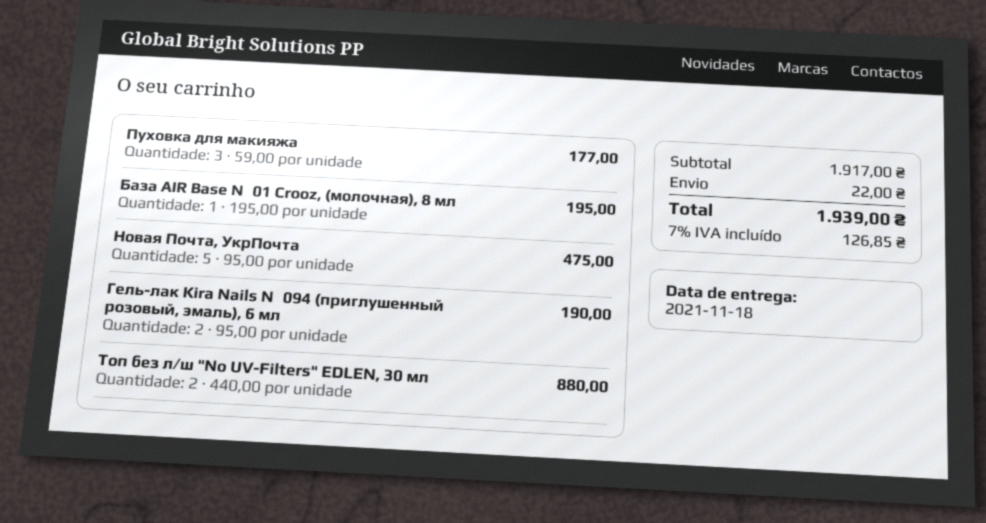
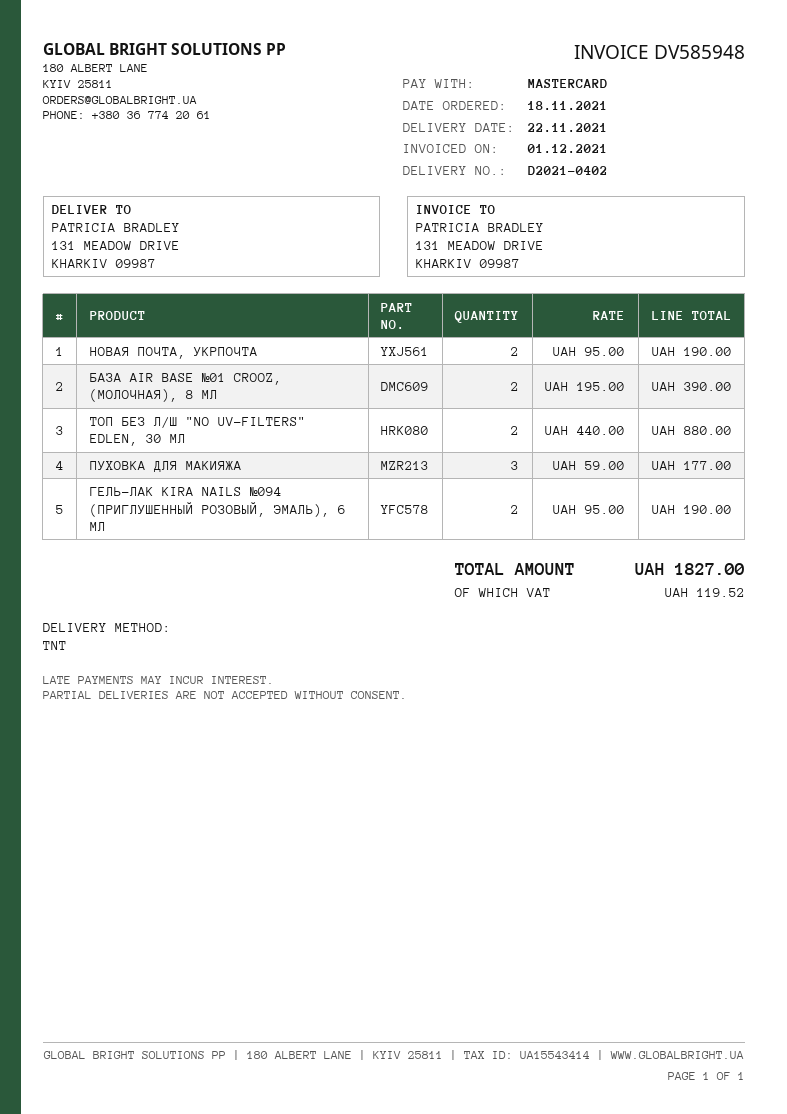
delivery date: 2021-11-18 -> 2021-11-22
База AIR Base №01 Crooz, (молочная), 8 мл: 1 x 195.00 = 195.00 -> 2 x 195.00 = 390.00
Новая Почта, УкрПочта: 5 x 95.00 = 475.00 -> 2 x 95.00 = 190.00
shipping: 22.00 -> none
tax: 126.85 -> 119.52
total: 1939.00 -> 1827.00

